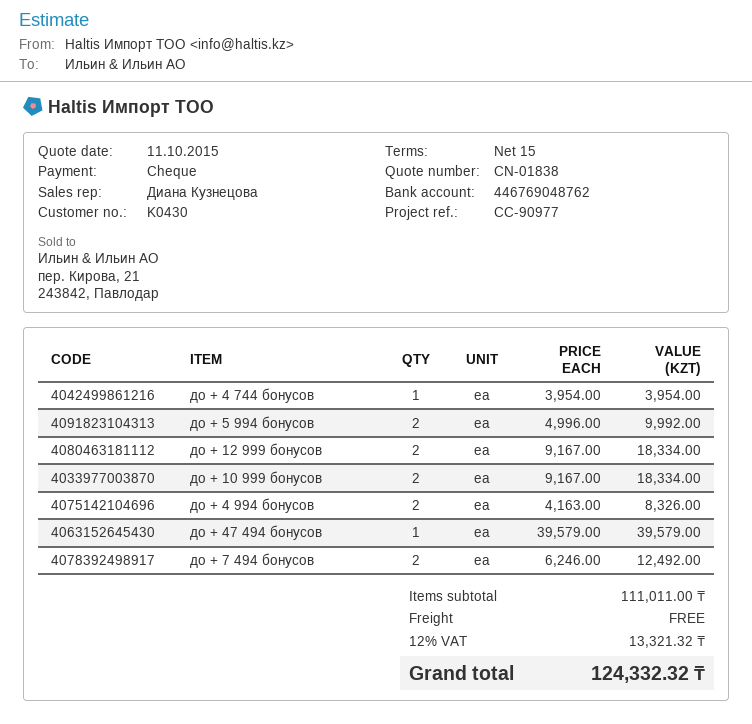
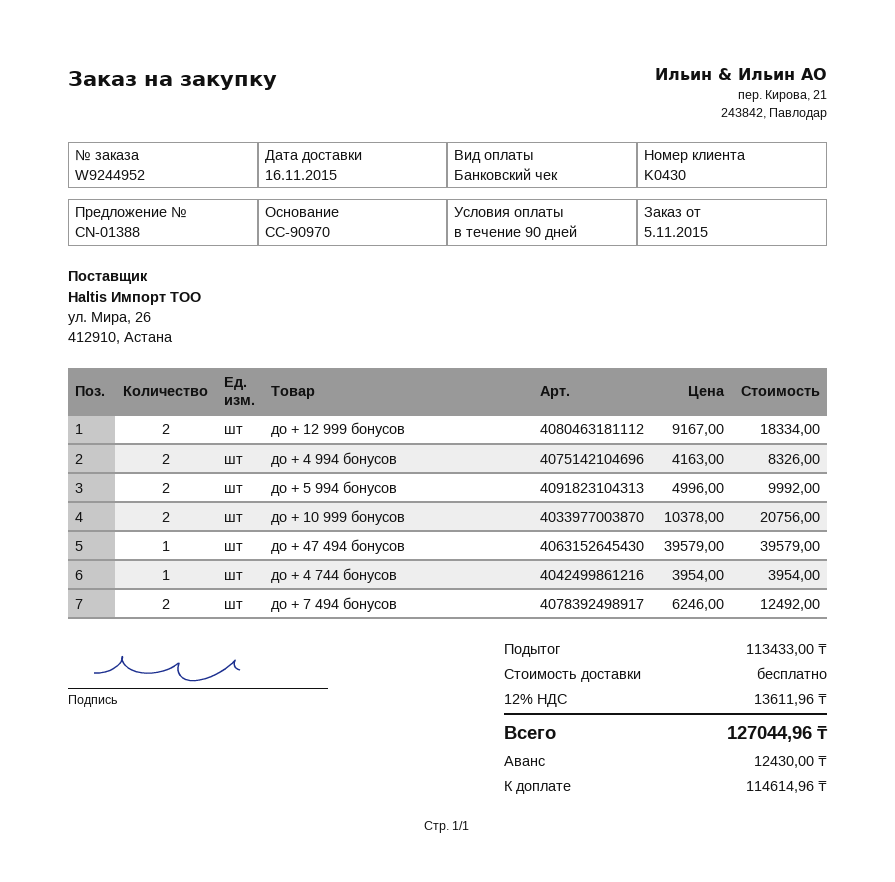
quote number: CN-01838 -> CN-01388
payment terms: 15 days -> 90 days
reference: CC-90977 -> CC-90970
до + 10 999 бонусов: 2 x 9167.00 = 18334.00 -> 2 x 10378.00 = 20756.00
subtotal: 111011.00 -> 113433.00
tax: 12% = 13321.32 -> 12% = 13611.96
total: 124332.32 -> 127044.96

